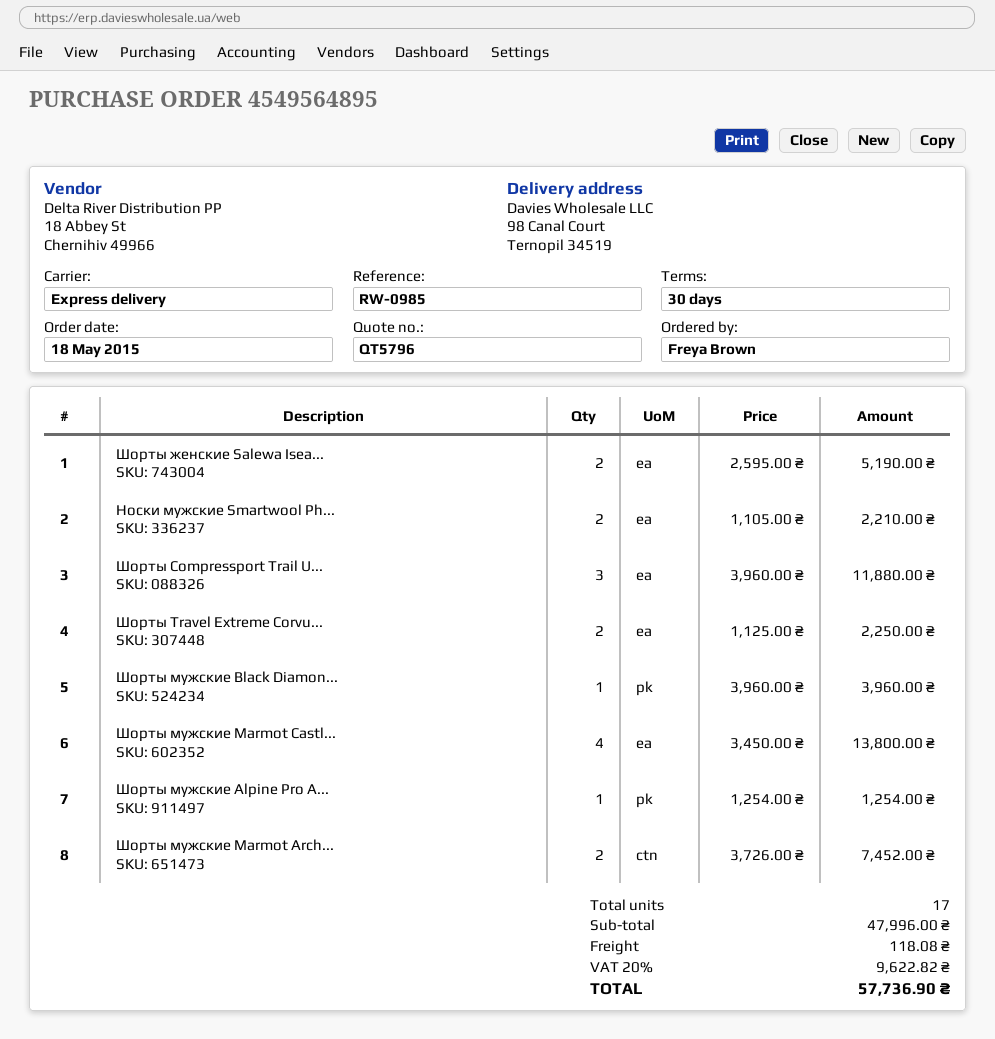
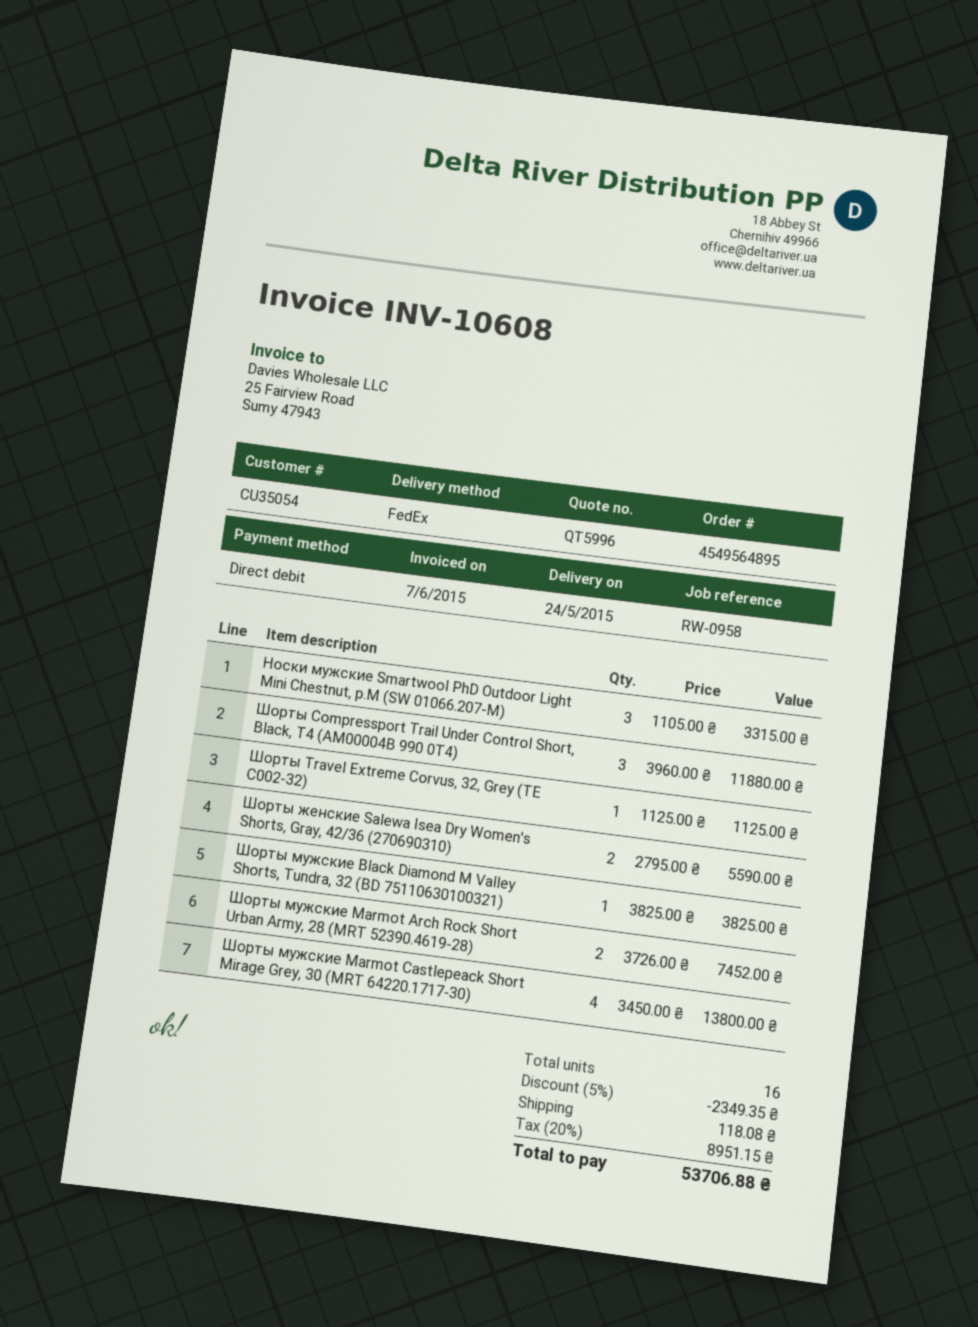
quote number: QT5796 -> QT5996
reference: RW-0985 -> RW-0958
shipping method: express -> FedEx
Шорты женские Salewa Isea...: 2 x 2595.00 = 5190.00 -> 2 x 2795.00 = 5590.00
Носки мужские Smartwool Ph...: 2 x 1105.00 = 2210.00 -> 3 x 1105.00 = 3315.00
Шорты Travel Extreme Corvu...: 2 x 1125.00 = 2250.00 -> 1 x 1125.00 = 1125.00
Шорты мужские Black Diamon...: 1 x 3960.00 = 3960.00 -> 1 x 3825.00 = 3825.00
Шорты мужские Alpine Pro A...: 1 x 1254.00 = 1254.00 -> none
total quantity: 17 -> 16
discount: none -> 5% = 2349.35
tax: 20% = 9622.82 -> 20% = 8951.15
total: 57736.90 -> 53706.88

